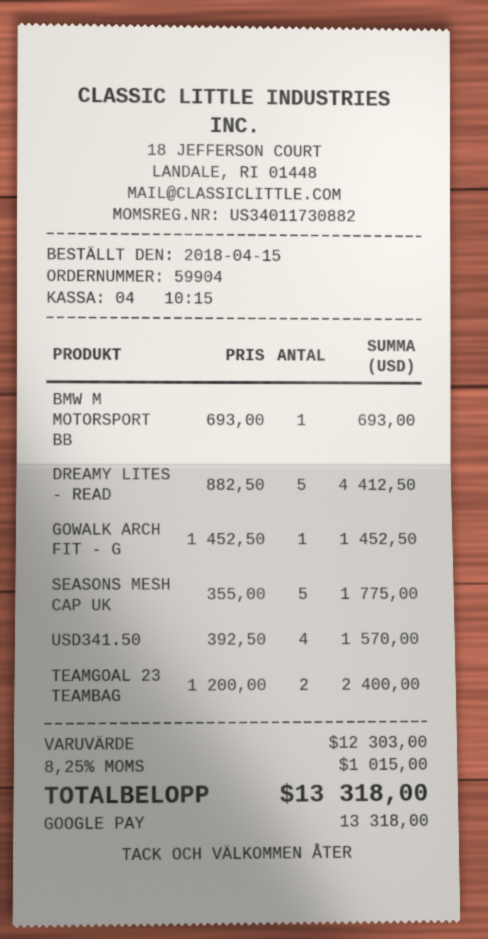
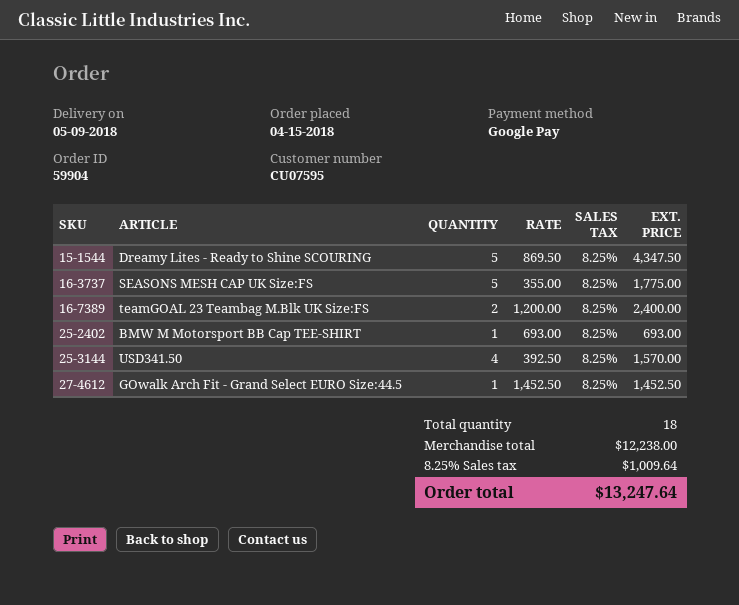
DREAMY LITES - READ: 5 x 882.50 = 4412.50 -> 5 x 869.50 = 4347.50
subtotal: 12303.00 -> 12238.00
tax: 8.25% = 1015.00 -> 8.25% = 1009.64
total: 13318.00 -> 13247.64

